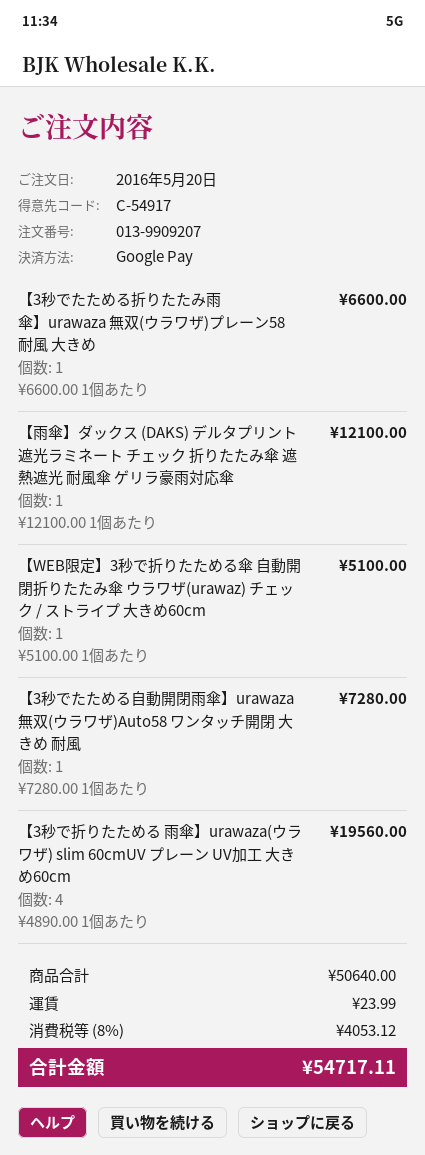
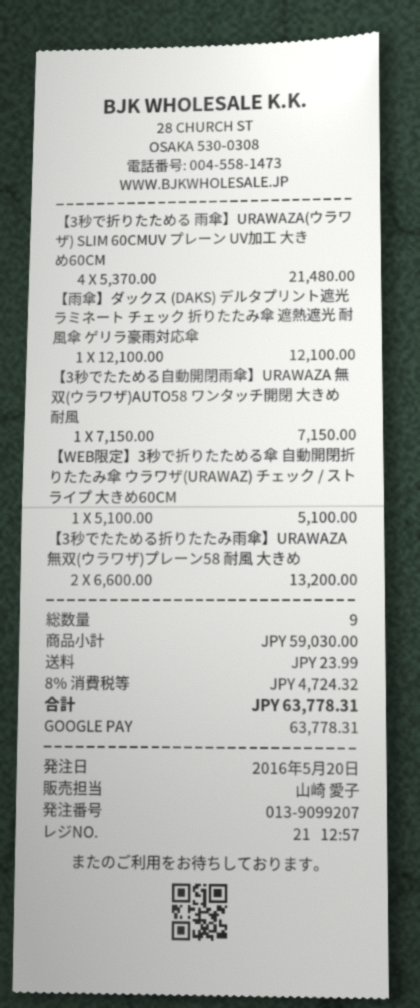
order number: 013-9909207 -> 013-9099207
【3秒でたためる折りたたみ雨傘】urawaza 無双(ウラワザ)プレーン58 耐風 大きめ: 1 x 6600.00 = 6600.00 -> 2 x 6600.00 = 13200.00
【3秒でたためる自動開閉雨傘】urawaza 無双(ウラワザ)Auto58 ワンタッチ開閉 大きめ 耐風: 1 x 7280.00 = 7280.00 -> 1 x 7150.00 = 7150.00
【3秒で折りたためる 雨傘】urawaza(ウラワザ) slim 60cmUV プレーン UV加工 大きめ60cm: 4 x 4890.00 = 19560.00 -> 4 x 5370.00 = 21480.00
subtotal: 50640.00 -> 59030.00
tax: 8% = 4053.12 -> 8% = 4724.32
total: 54717.11 -> 63778.31

